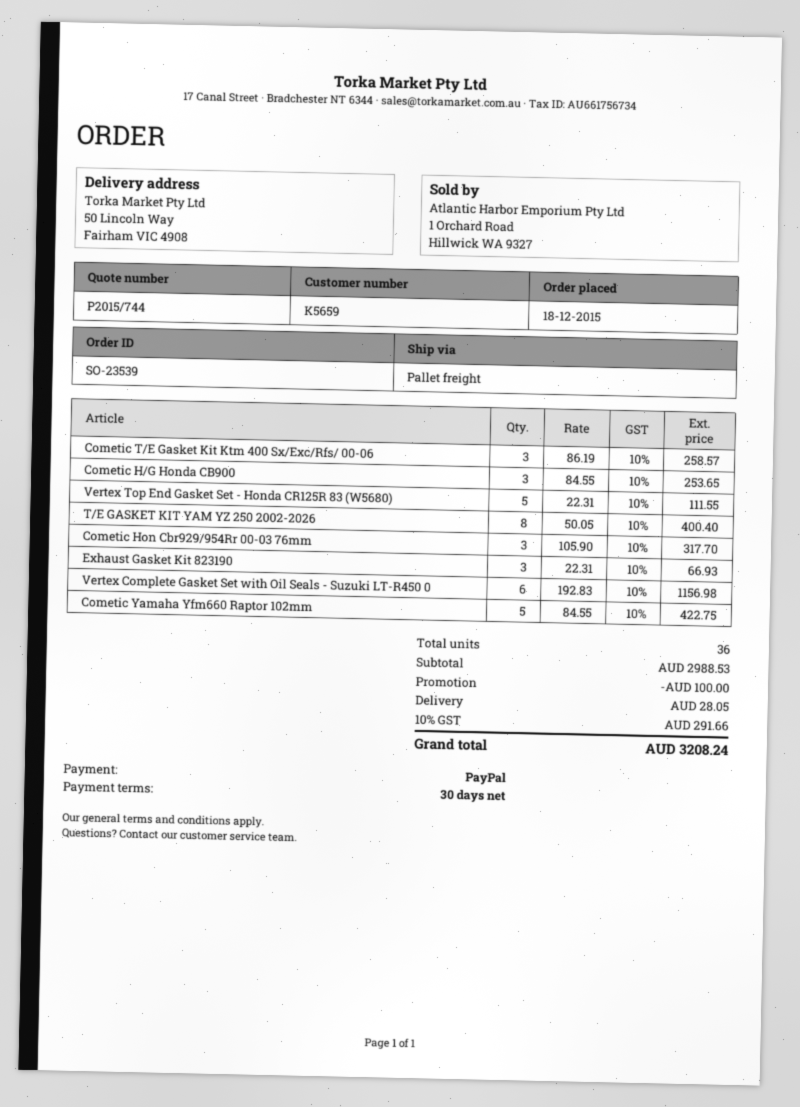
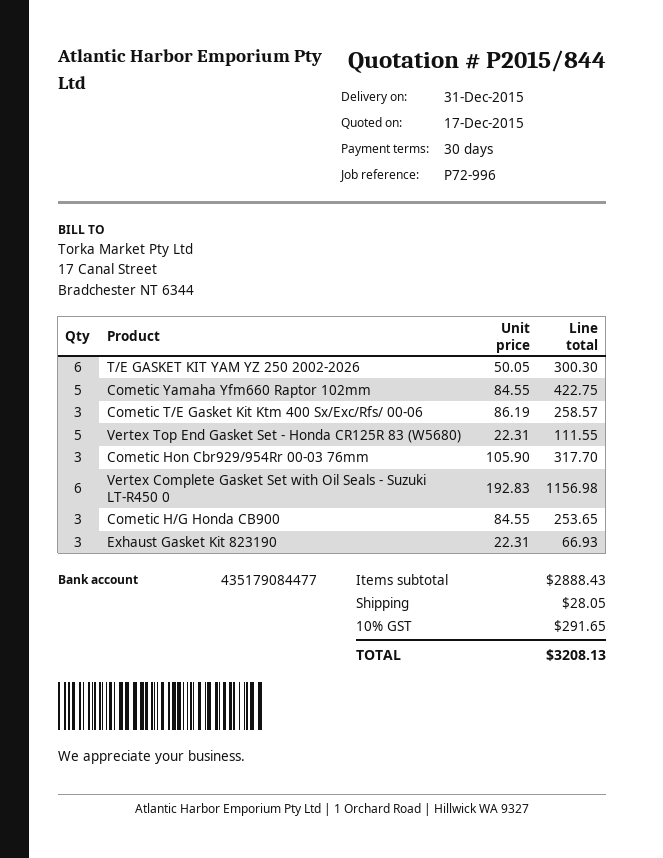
quote number: P2015/744 -> P2015/844
T/E GASKET KIT YAM YZ 250 2002-2026: 8 x 50.05 = 400.40 -> 6 x 50.05 = 300.30
subtotal: 2988.53 -> 2888.43
discount: 100.00 -> none
tax: 10% = 291.66 -> 10% = 291.65
total: 3208.24 -> 3208.13

